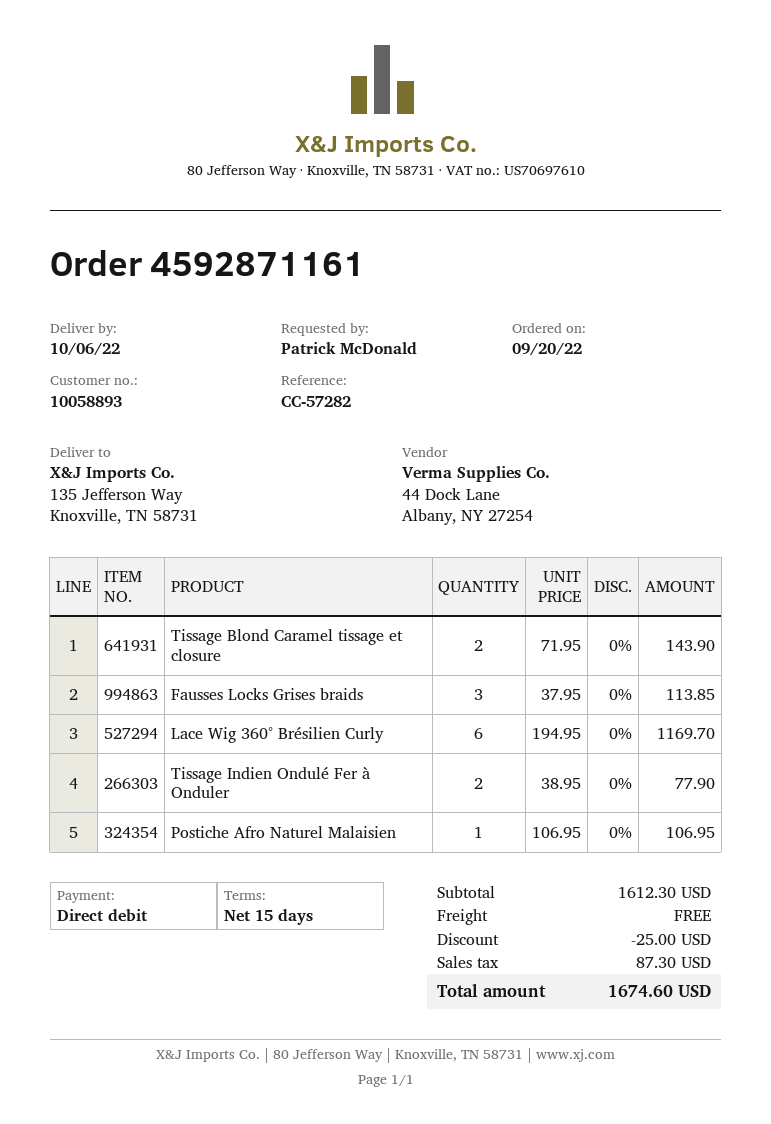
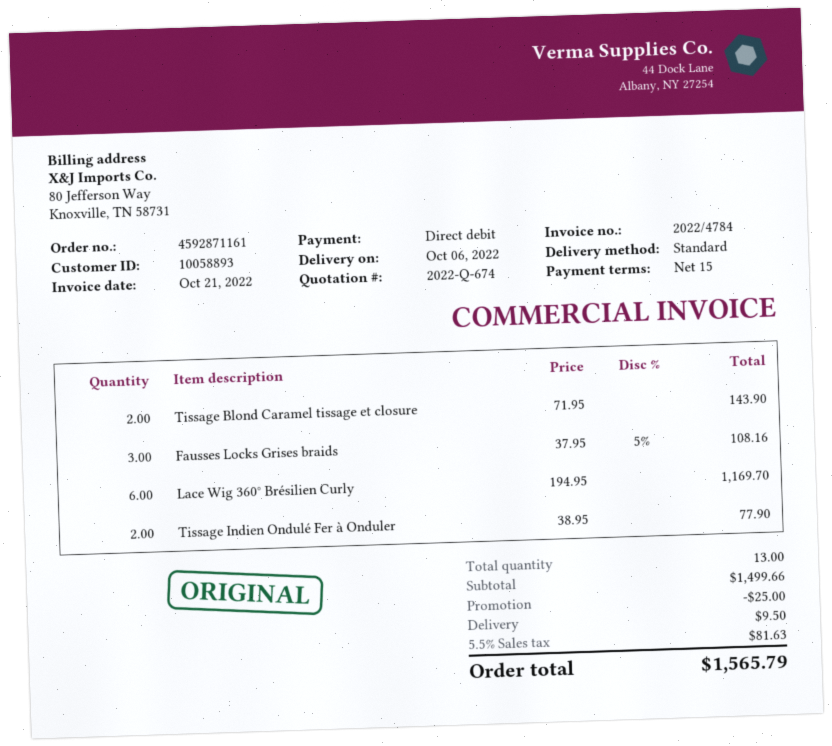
Fausses Locks Grises braids: 3 x 37.95 = 113.85 -> 3 x 37.95 - 5% = 108.16
Postiche Afro Naturel Malaisien: 1 x 106.95 = 106.95 -> none
subtotal: 1612.30 -> 1499.66
shipping: 0.00 -> 9.50
tax: 87.30 -> 81.63
total: 1674.60 -> 1565.79

